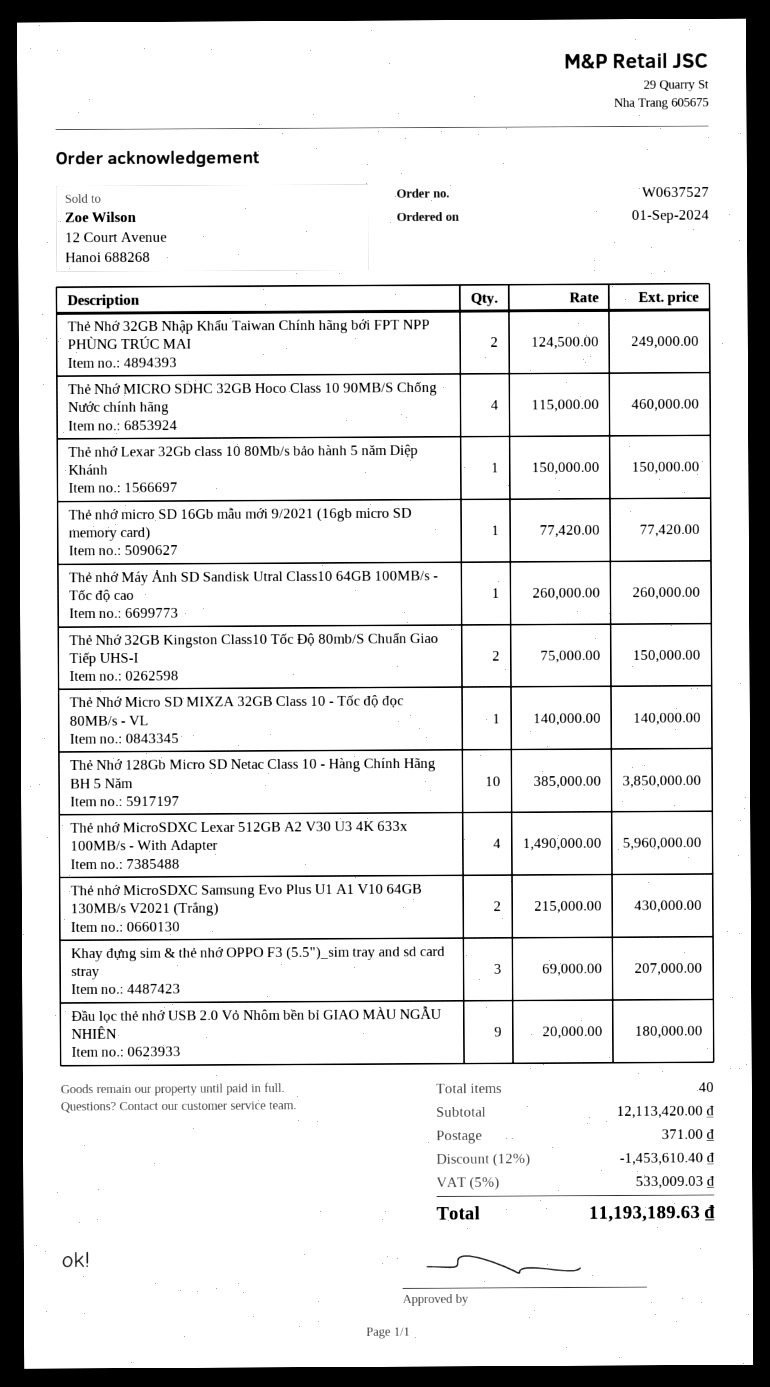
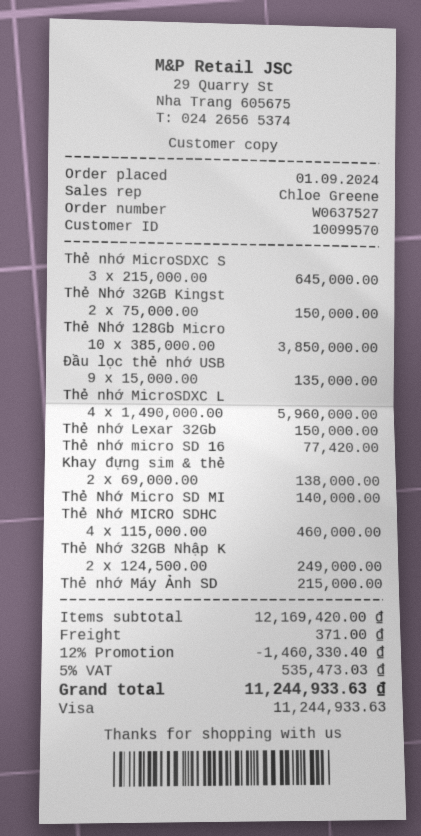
Thẻ nhớ Máy Ảnh SD Sandisk Utral Class10 64GB 100MB/s - Tốc độ cao: 1 x 260000.00 = 260000.00 -> 1 x 215000.00 = 215000.00
Thẻ nhớ MicroSDXC Samsung Evo Plus U1 A1 V10 64GB 130MB/s V2021 (Trắng): 2 x 215000.00 = 430000.00 -> 3 x 215000.00 = 645000.00
Khay đựng sim & thẻ nhớ OPPO F3 (5.5")_sim tray and sd card stray: 3 x 69000.00 = 207000.00 -> 2 x 69000.00 = 138000.00
Đầu lọc thẻ nhớ USB 2.0 Vỏ Nhôm bền bỉ GIAO MÀU NGẪU NHIÊN: 9 x 20000.00 = 180000.00 -> 9 x 15000.00 = 135000.00
subtotal: 12113420.00 -> 12169420.00
discount: 12% = 1453610.40 -> 12% = 1460330.40
tax: 5% = 533009.03 -> 5% = 535473.03
total: 11193189.63 -> 11244933.63

